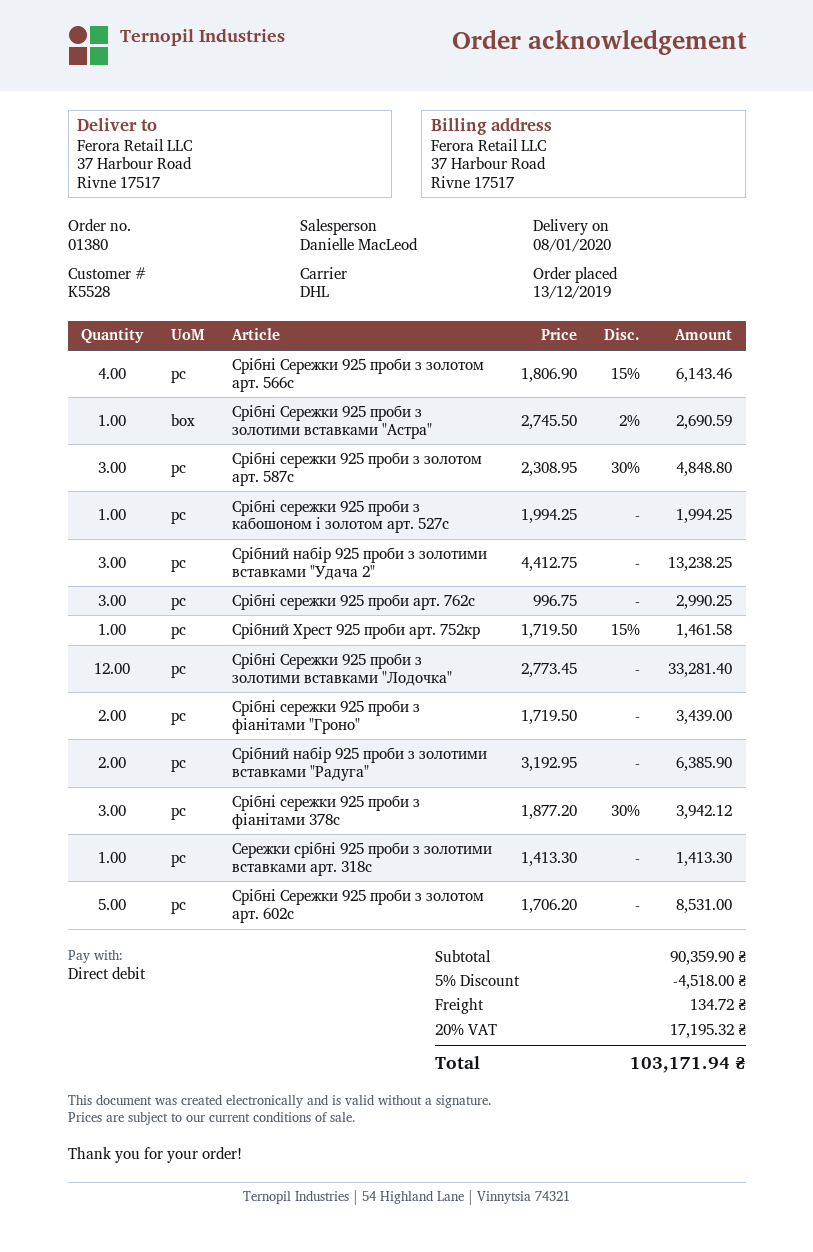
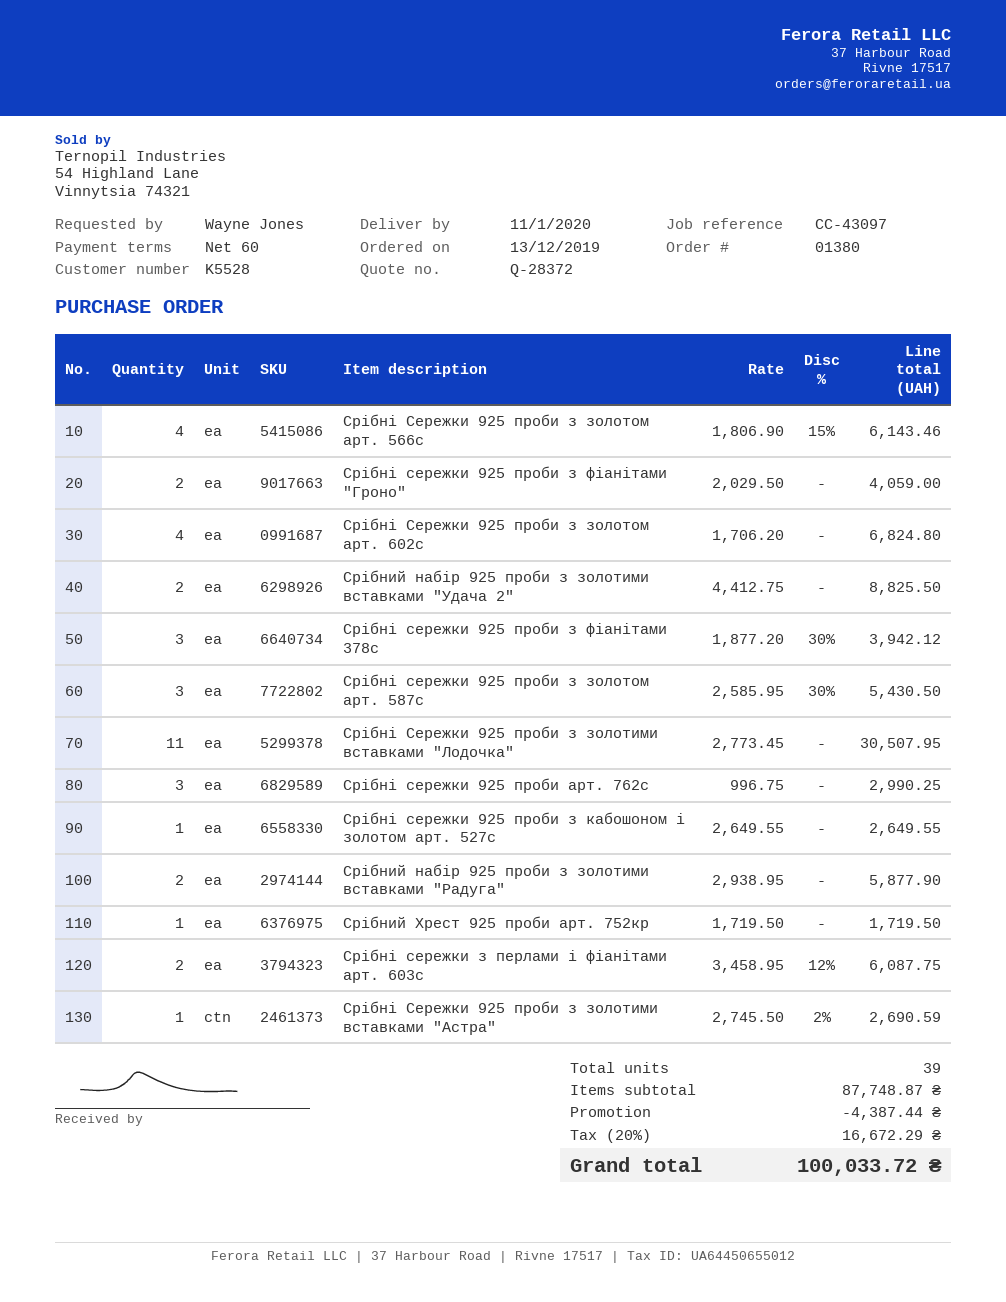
delivery date: 2020-01-08 -> 2020-01-11
Срібні сережки 925 проби з золотом арт. 587с: 3 x 2308.95 - 30% = 4848.80 -> 3 x 2585.95 - 30% = 5430.50
Срібні сережки 925 проби з кабошоном і золотом арт. 527с: 1 x 1994.25 = 1994.25 -> 1 x 2649.55 = 2649.55
Срібний набір 925 проби з золотими вставками "Удача 2": 3 x 4412.75 = 13238.25 -> 2 x 4412.75 = 8825.50
Срібний Хрест 925 проби арт. 752кр: 1 x 1719.50 - 15% = 1461.58 -> 1 x 1719.50 = 1719.50
Срібні Сережки 925 проби з золотими вставками "Лодочка": 12 x 2773.45 = 33281.40 -> 11 x 2773.45 = 30507.95
Срібні сережки 925 проби з фіанітами "Гроно": 2 x 1719.50 = 3439.00 -> 2 x 2029.50 = 4059.00
Срібний набір 925 проби з золотими вставками "Радуга": 2 x 3192.95 = 6385.90 -> 2 x 2938.95 = 5877.90
Сережки срібні 925 проби з золотими вставками арт. 318с: 1 x 1413.30 = 1413.30 -> none
Срібні Сережки 925 проби з золотом арт. 602с: 5 x 1706.20 = 8531.00 -> 4 x 1706.20 = 6824.80
Срібні сережки з перлами і фіанітами арт. 603с: none -> 2 x 3458.95 - 12% = 6087.75
subtotal: 90359.90 -> 87748.87
discount: 4518.00 -> 4387.44
shipping: 134.72 -> none
tax: 20% = 17195.32 -> 20% = 16672.29
total: 103171.94 -> 100033.72

